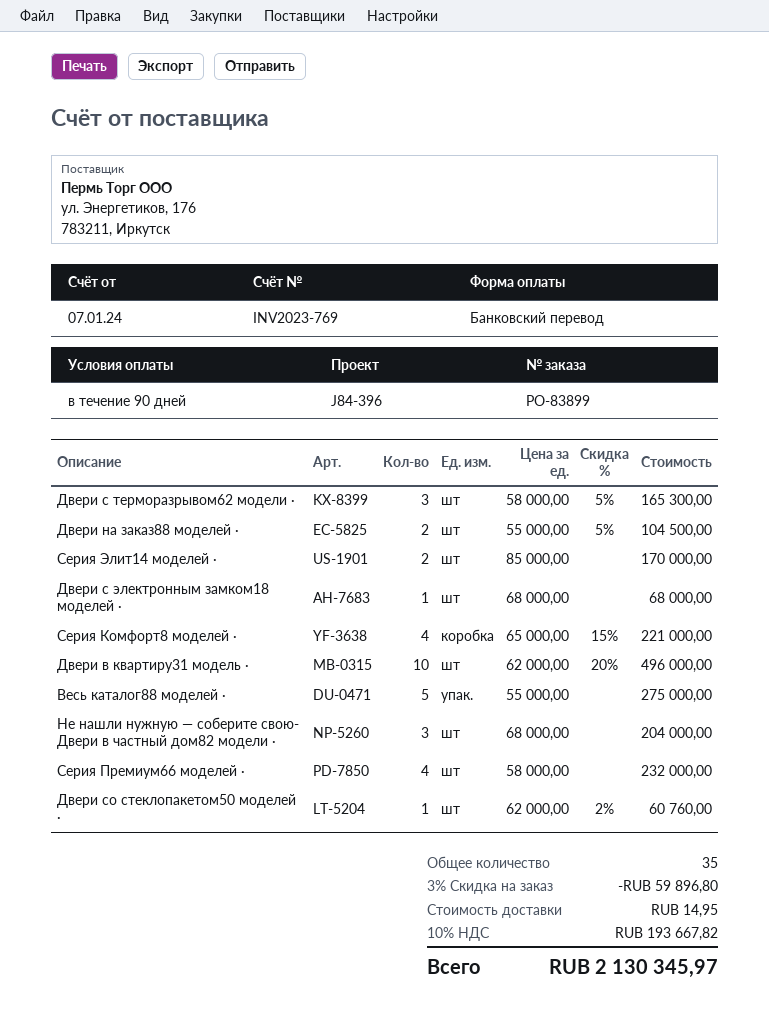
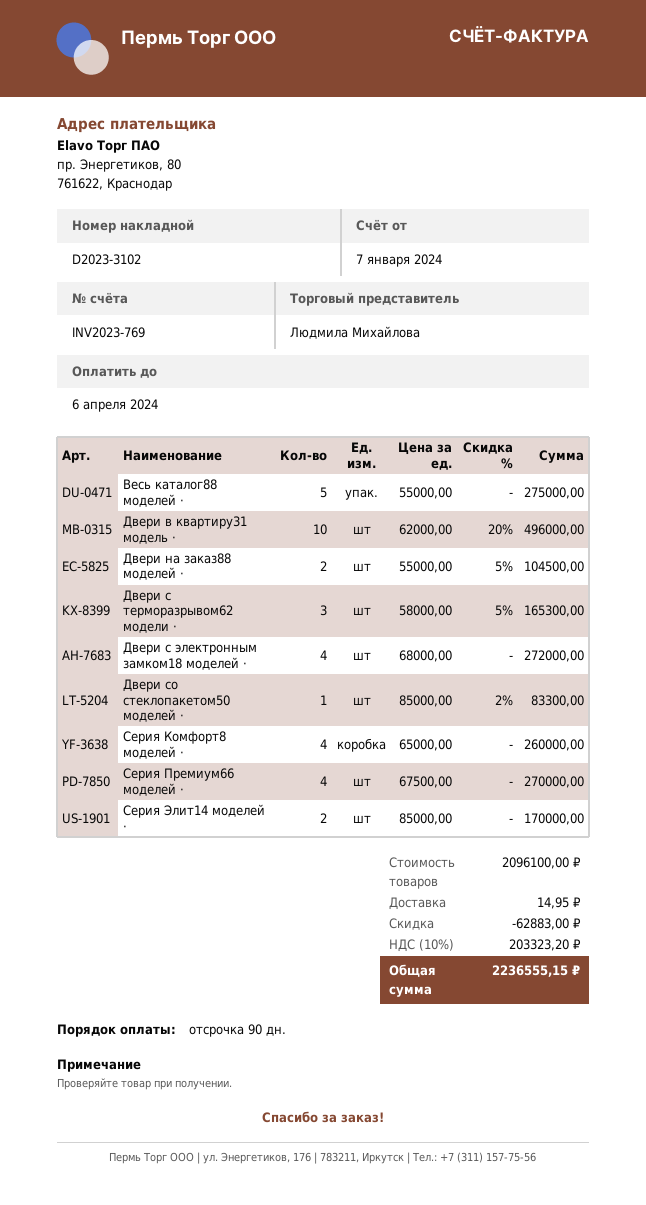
Двери с электронным замком18 моделей ·: 1 x 68000.00 = 68000.00 -> 4 x 68000.00 = 272000.00
Серия Комфорт8 моделей ·: 4 x 65000.00 - 15% = 221000.00 -> 4 x 65000.00 = 260000.00
Не нашли нужную — соберите свою- Двери в частный дом82 модели ·: 3 x 68000.00 = 204000.00 -> none
Серия Премиум66 моделей ·: 4 x 58000.00 = 232000.00 -> 4 x 67500.00 = 270000.00
Двери со стеклопакетом50 моделей ·: 1 x 62000.00 - 2% = 60760.00 -> 1 x 85000.00 - 2% = 83300.00
discount: 59896.80 -> 62883.00
tax: 10% = 193667.82 -> 10% = 203323.20
total: 2130345.97 -> 2236555.15

